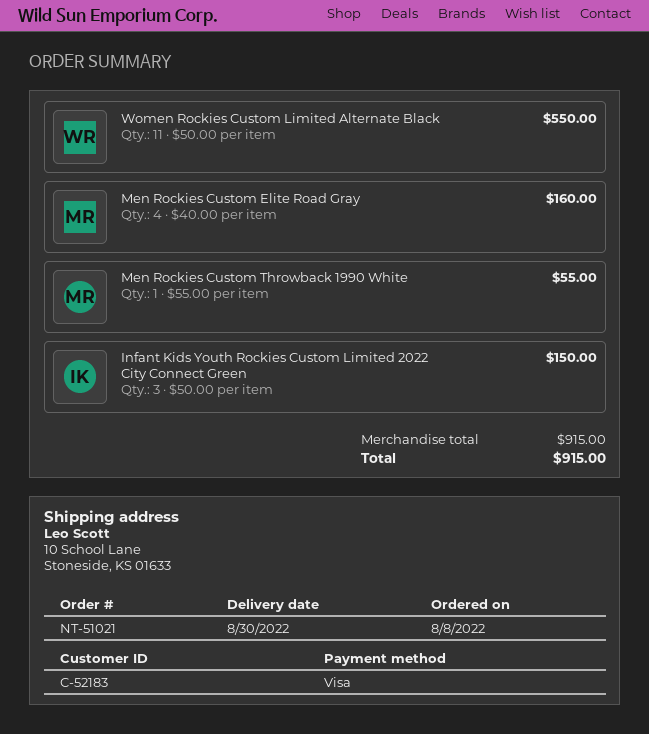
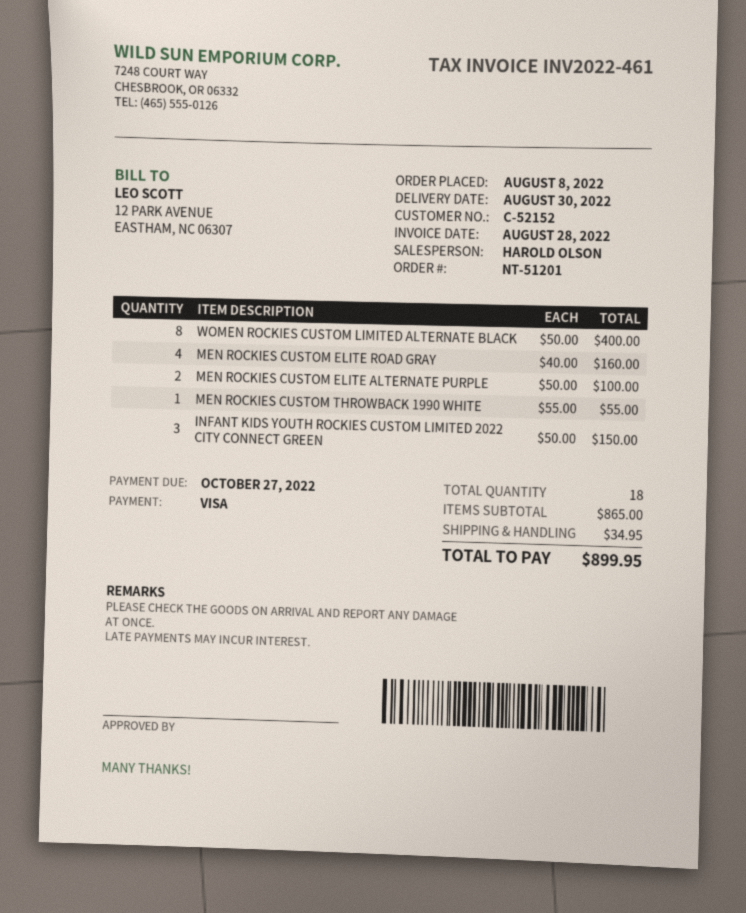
order number: NT-51021 -> NT-51201
customer number: C-52183 -> C-52152
Women Rockies Custom Limited Alternate Black: 11 x 50.00 = 550.00 -> 8 x 50.00 = 400.00
MEN ROCKIES CUSTOM ELITE ALTERNATE PURPLE: none -> 2 x 50.00 = 100.00
subtotal: 915.00 -> 865.00
shipping: none -> 34.95
total: 915.00 -> 899.95

